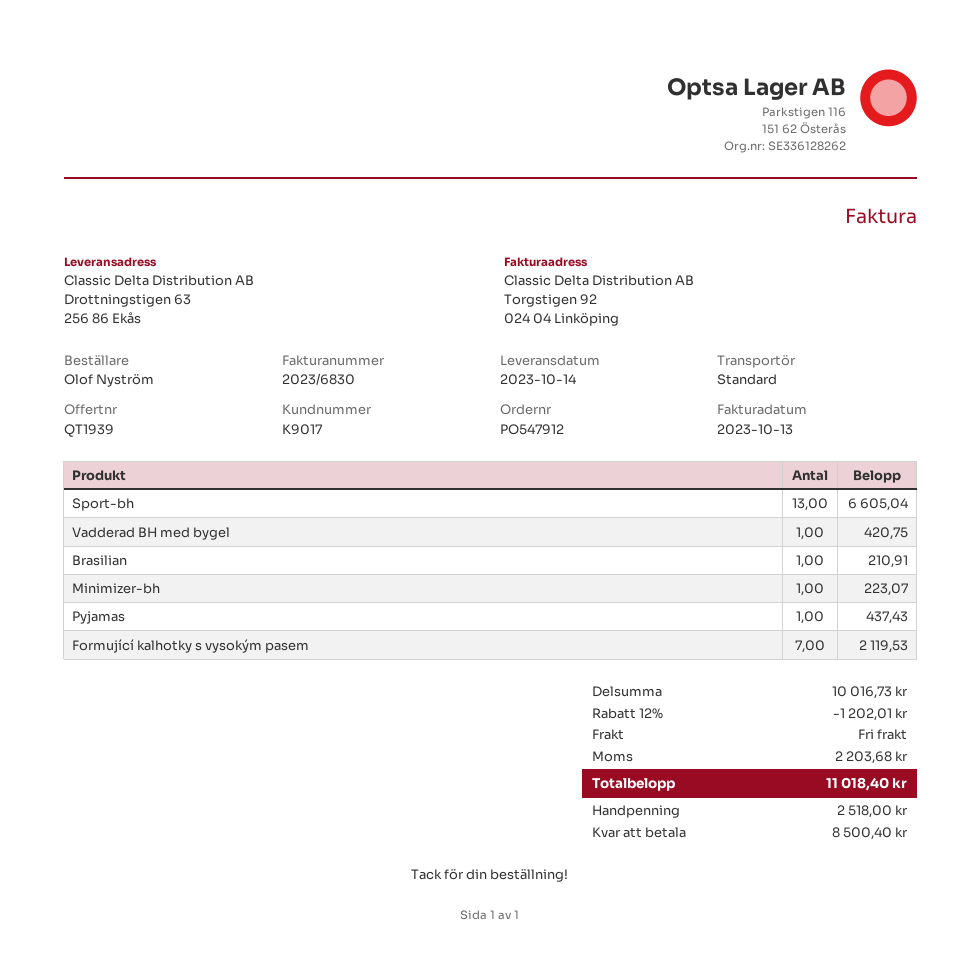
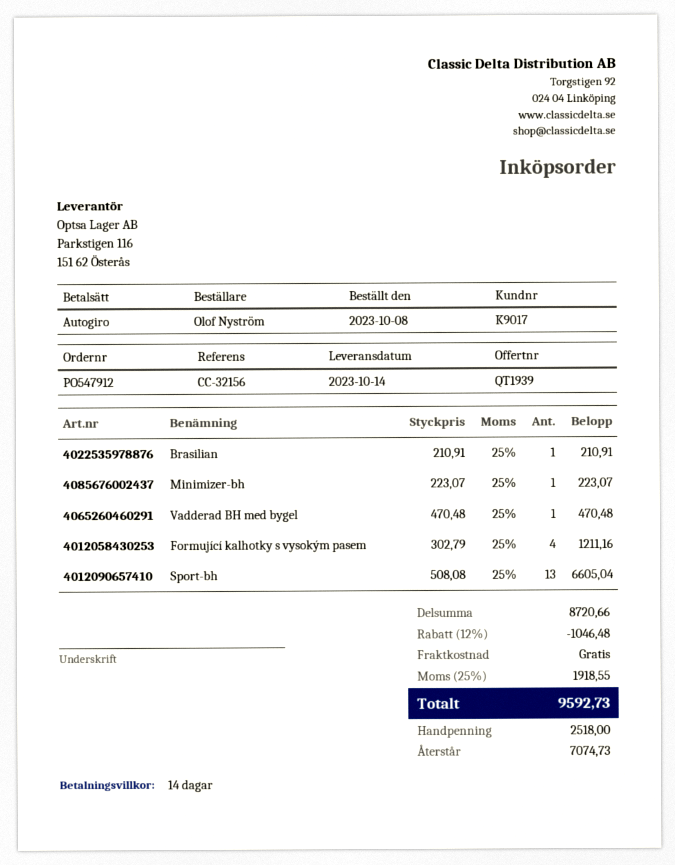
Vadderad BH med bygel: 1 for 420.75 -> 1 for 470.48
Pyjamas: 1 for 437.43 -> none
Formující kalhotky s vysokým pasem: 7 for 2119.53 -> 4 for 1211.16
subtotal: 10016.73 -> 8720.66
discount: 12% = 1202.01 -> 12% = 1046.48
tax: 2203.68 -> 1918.55
total: 11018.40 -> 9592.73
balance: 8500.40 -> 7074.73

